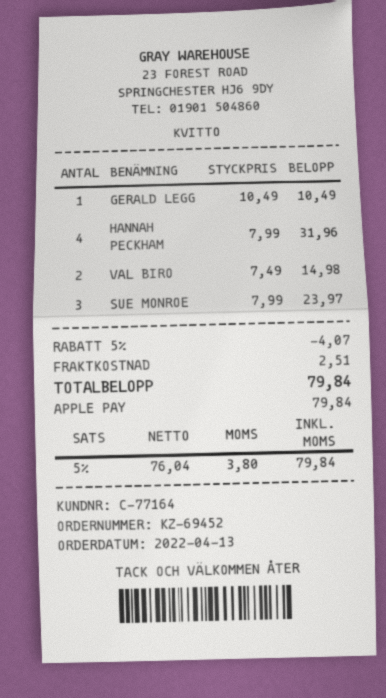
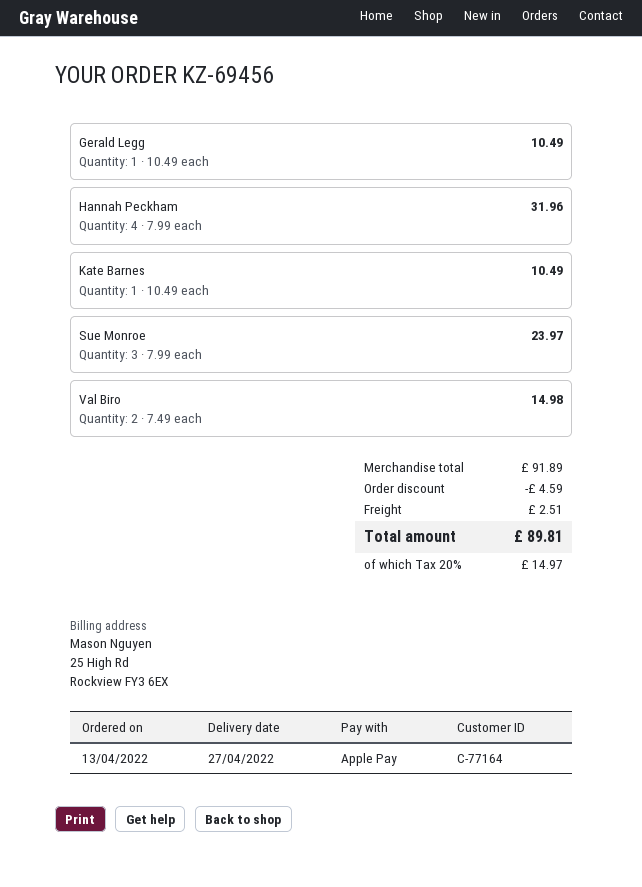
order number: KZ-69452 -> KZ-69456
Kate Barnes: none -> 1 x 10.49 = 10.49
discount: 4.07 -> 4.59
tax: 5% = 3.80 -> 20% = 14.97
total: 79.84 -> 89.81

